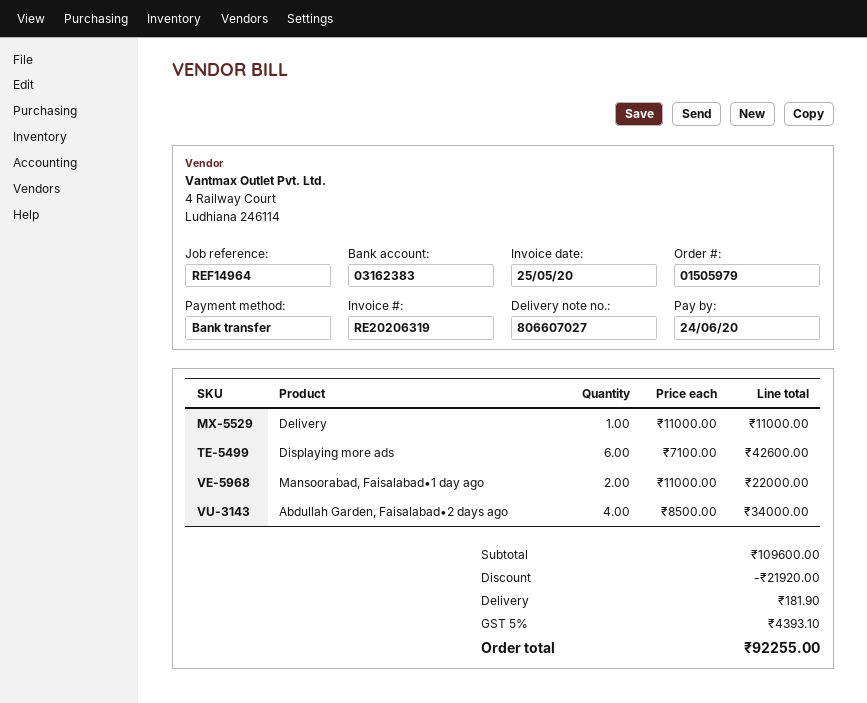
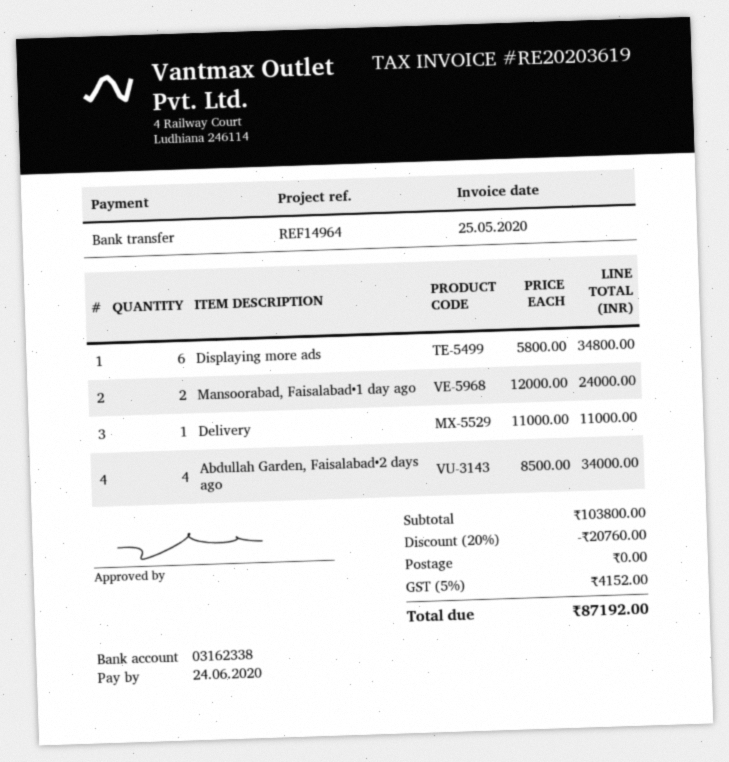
invoice number: RE20206319 -> RE20203619
bank account: 03162383 -> 03162338
Displaying more ads: 6 x 7100.00 = 42600.00 -> 6 x 5800.00 = 34800.00
Mansoorabad, Faisalabad•1 day ago: 2 x 11000.00 = 22000.00 -> 2 x 12000.00 = 24000.00
subtotal: 109600.00 -> 103800.00
discount: 21920.00 -> 20760.00
shipping: 181.90 -> 0.00
tax: 5% = 4393.10 -> 5% = 4152.00
total: 92255.00 -> 87192.00

